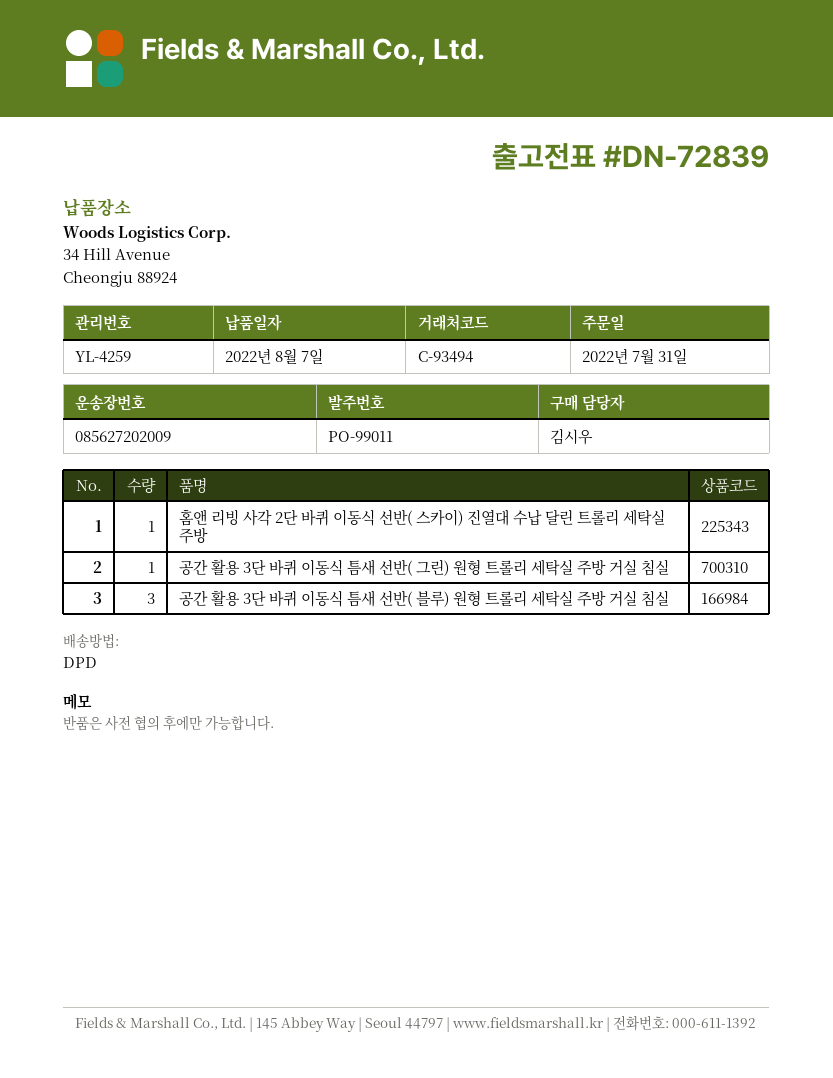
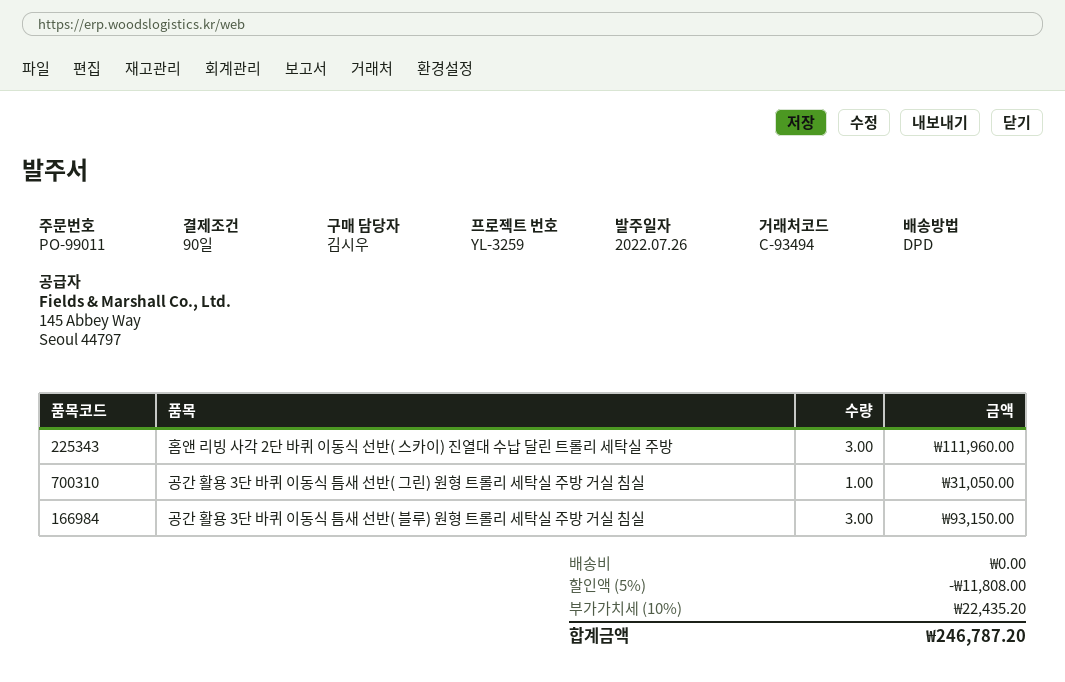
order date: 2022-07-31 -> 2022-07-26
reference: YL-4259 -> YL-3259
홈앤 리빙 사각 2단 바퀴 이동식 선반( 스카이) 진열대 수납 달린 트롤리 세탁실 주방: 1 -> 3

